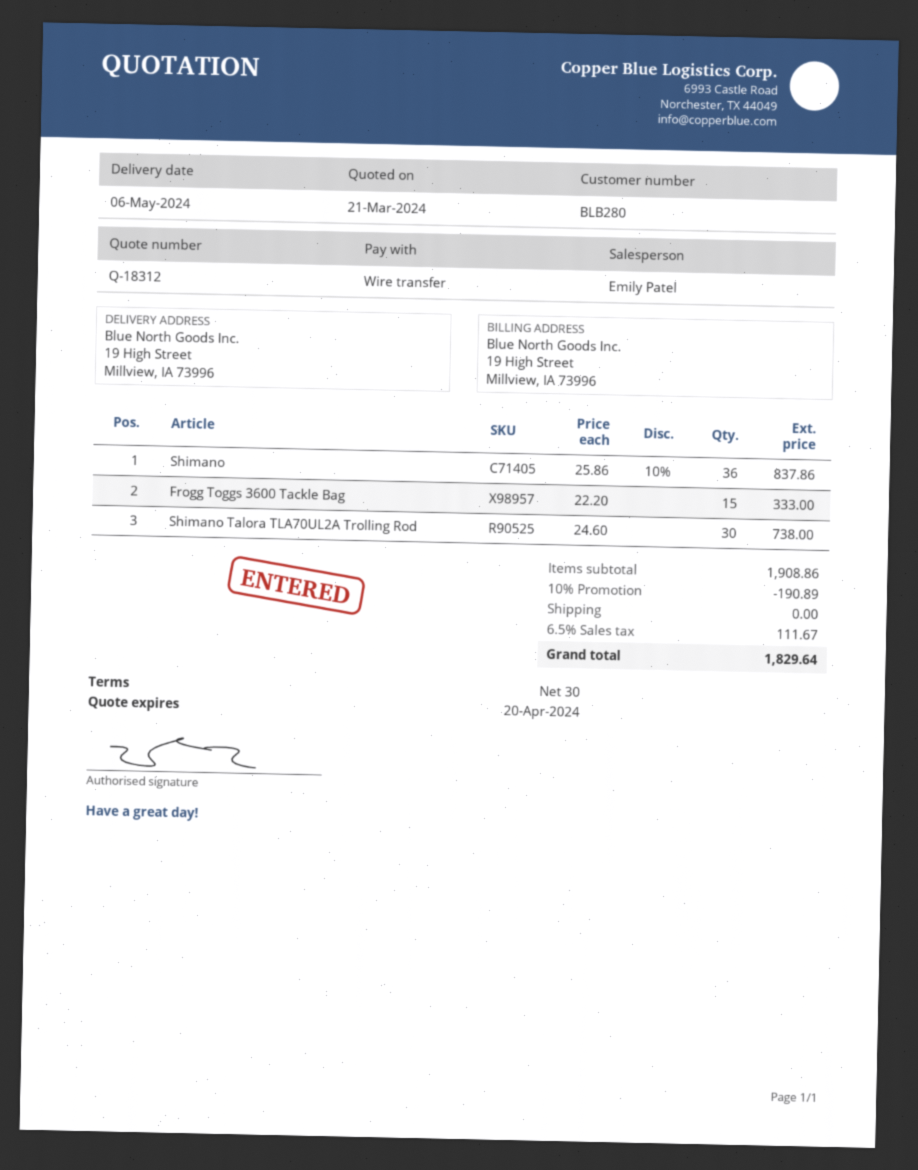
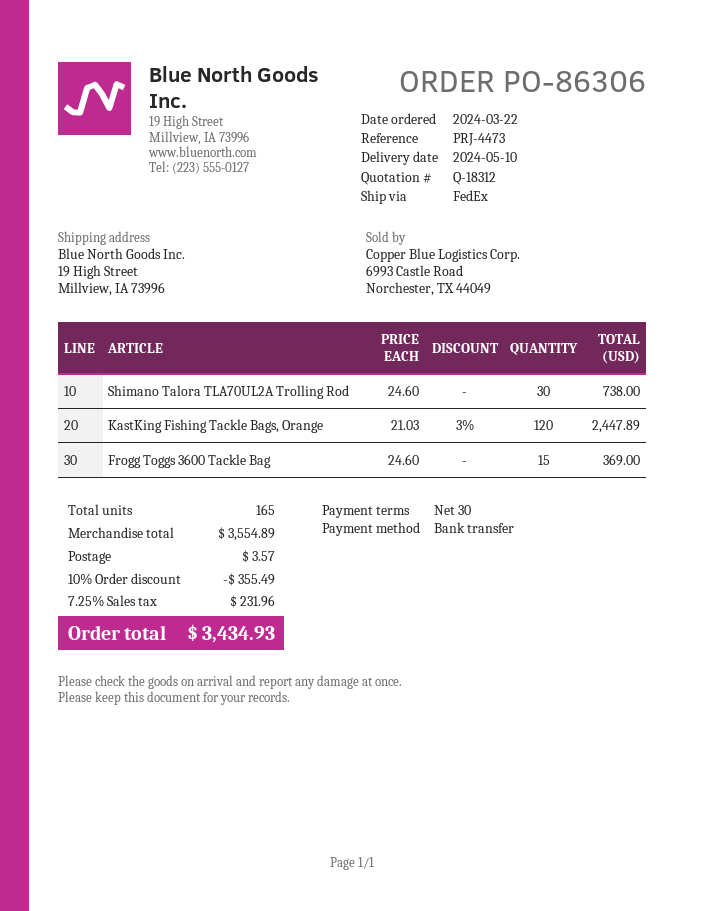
delivery date: 2024-05-06 -> 2024-05-10
Shimano: 36 x 25.86 - 10% = 837.86 -> none
Frogg Toggs 3600 Tackle Bag: 15 x 22.20 = 333.00 -> 15 x 24.60 = 369.00
KastKing Fishing Tackle Bags, Orange: none -> 120 x 21.03 - 3% = 2447.89
subtotal: 1908.86 -> 3554.89
discount: 10% = 190.89 -> 10% = 355.49
shipping: 0.00 -> 3.57
tax: 6.5% = 111.67 -> 7.25% = 231.96
total: 1829.64 -> 3434.93

